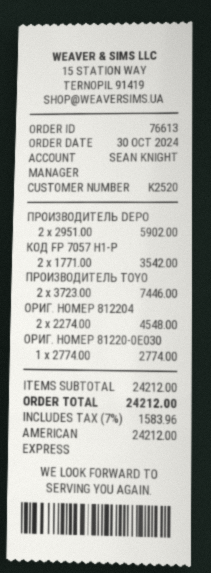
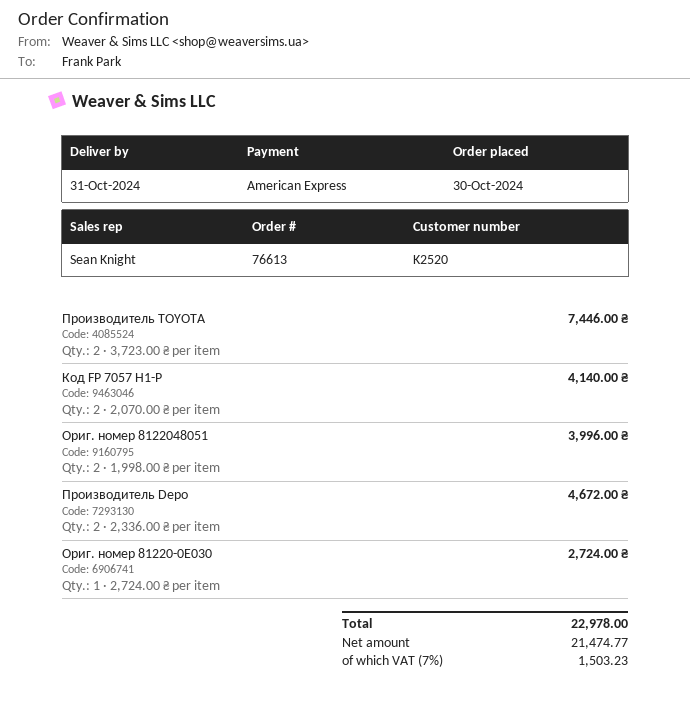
ПРОИЗВОДИТЕЛЬ DEPO: 2 x 2951.00 = 5902.00 -> 2 x 2336.00 = 4672.00
КОД FP 7057 H1-P: 2 x 1771.00 = 3542.00 -> 2 x 2070.00 = 4140.00
ОРИГ. НОМЕР 812204: 2 x 2274.00 = 4548.00 -> 2 x 1998.00 = 3996.00
ОРИГ. НОМЕР 81220-0E030: 1 x 2774.00 = 2774.00 -> 1 x 2724.00 = 2724.00
tax: 7% = 1583.96 -> 7% = 1503.23
total: 24212.00 -> 22978.00

